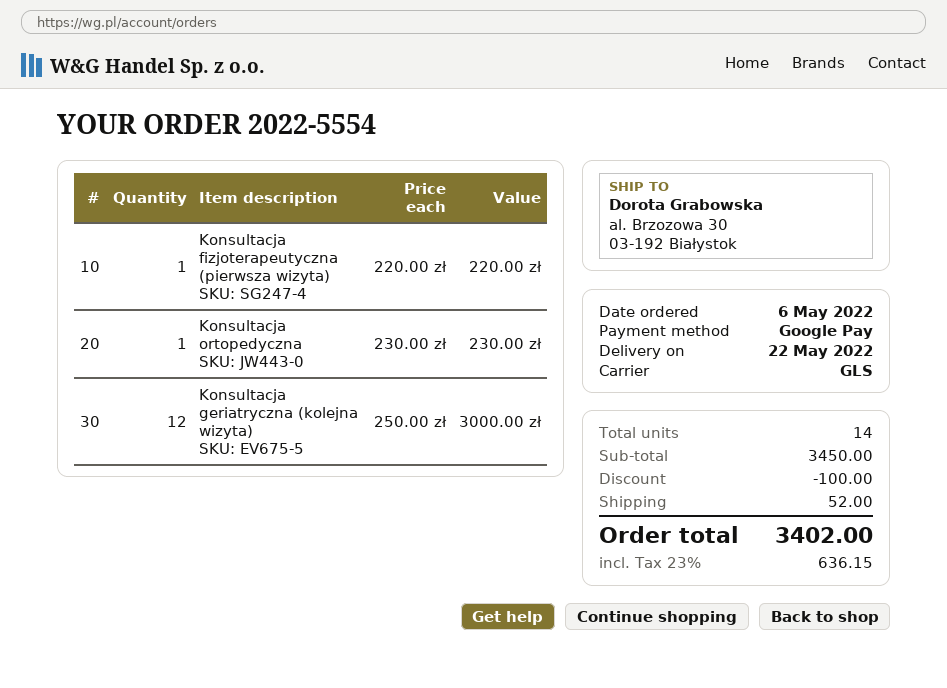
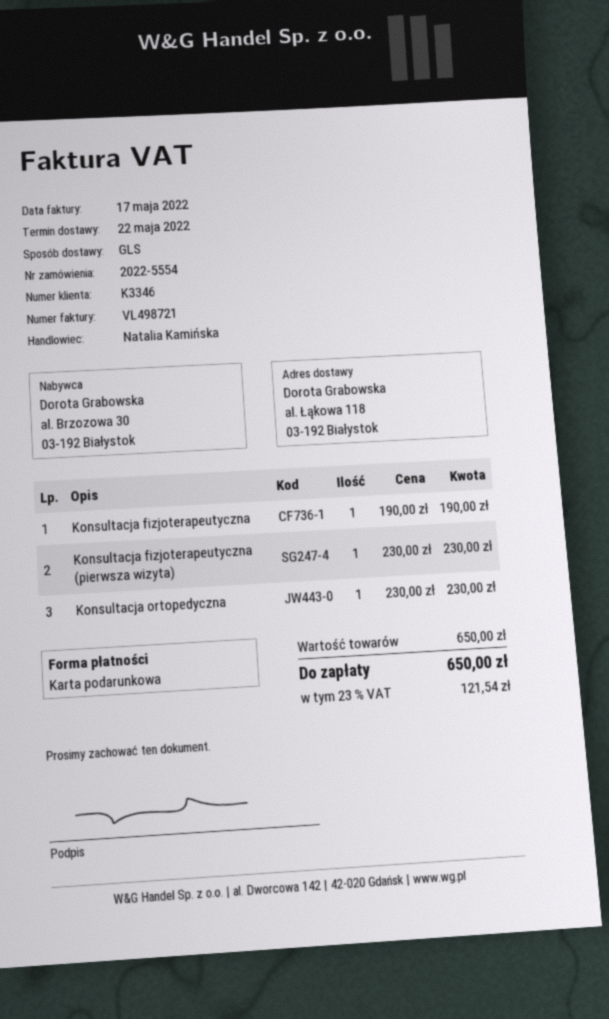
payment method: Google Pay -> gift card
ship to: al. Brzozowa 30, 03-192 Białystok -> al. Łąkowa 118, 03-192 Białystok
Konsultacja fizjoterapeutyczna (pierwsza wizyta): 1 x 220.00 = 220.00 -> 1 x 230.00 = 230.00
Konsultacja geriatryczna (kolejna wizyta): 12 x 250.00 = 3000.00 -> none
Konsultacja fizjoterapeutyczna: none -> 1 x 190.00 = 190.00
subtotal: 3450.00 -> 650.00
discount: 100.00 -> none
shipping: 52.00 -> none
tax: 23% = 636.15 -> 23% = 121.54
total: 3402.00 -> 650.00

